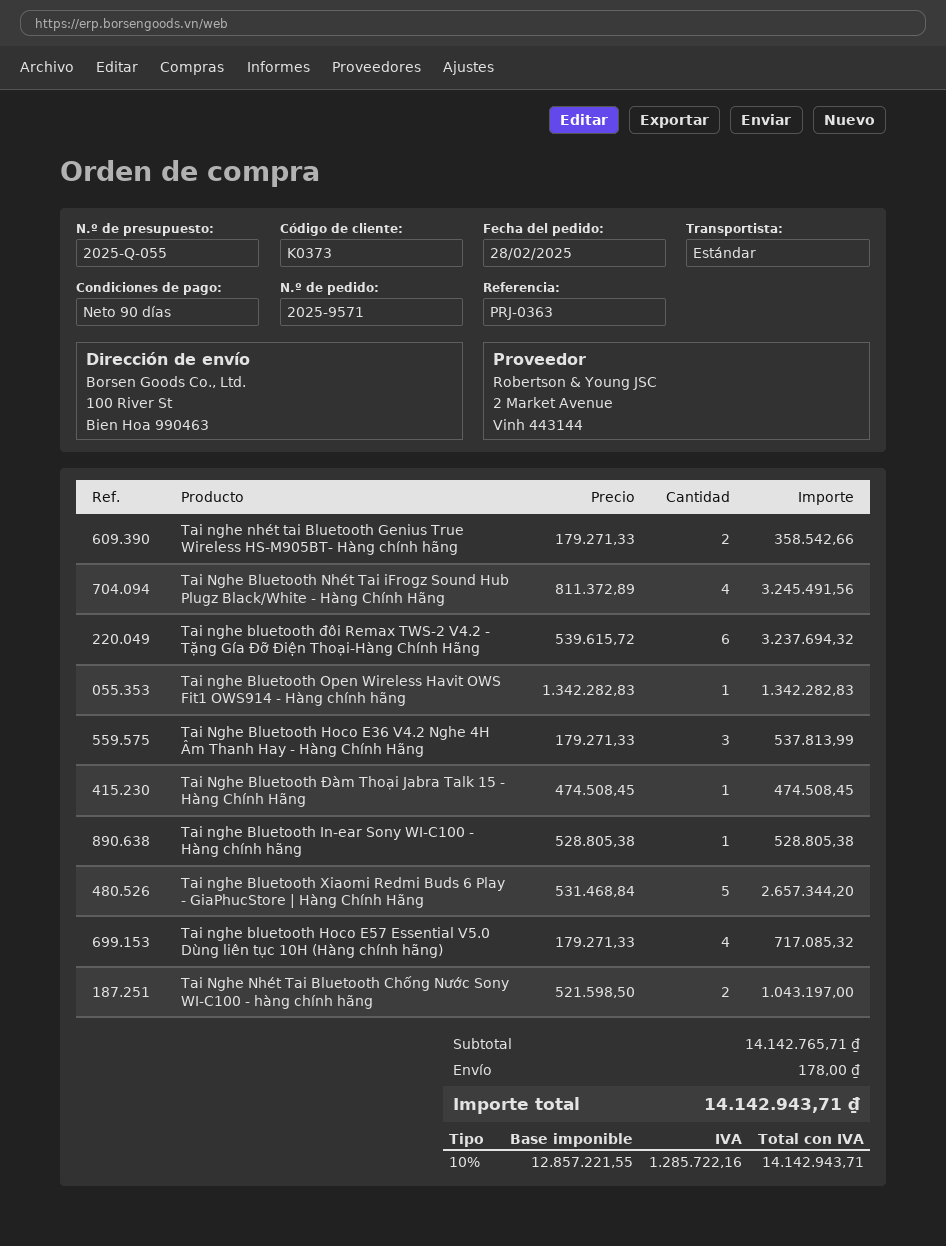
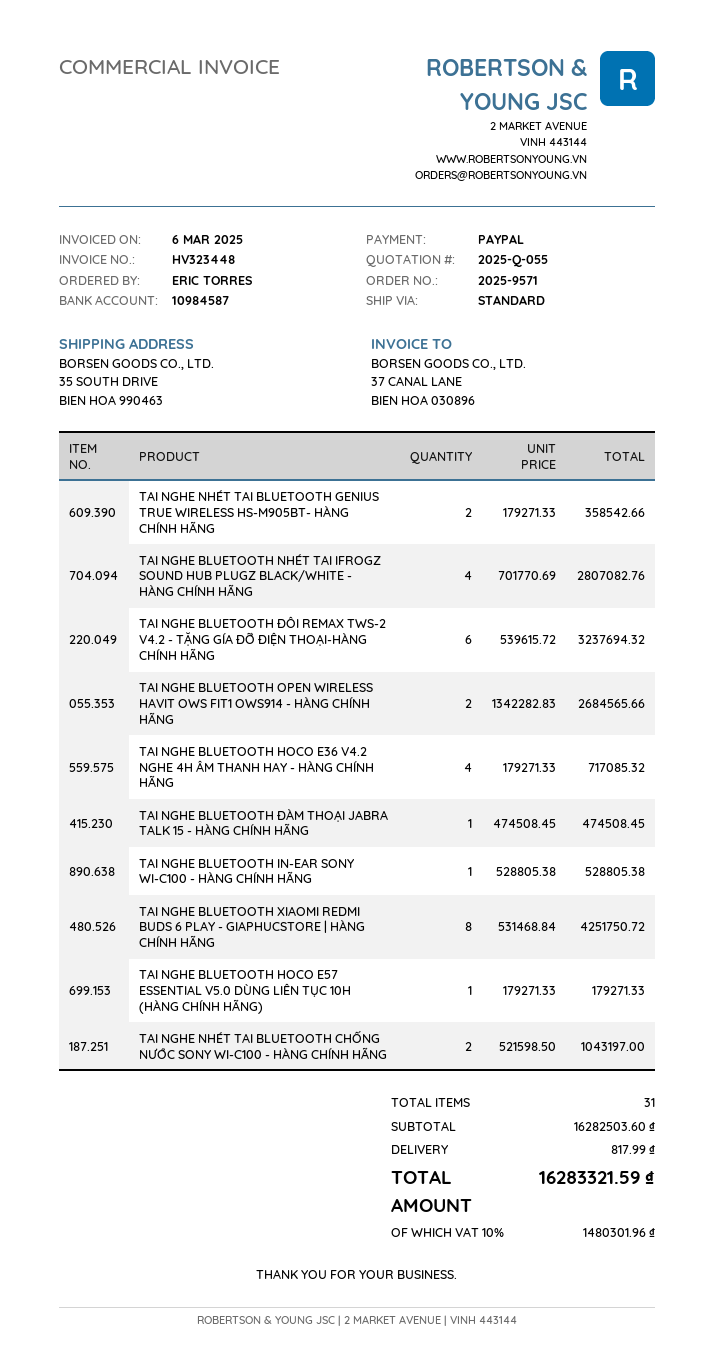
ship to: 100 River St, Bien Hoa 990463 -> 35 SOUTH DRIVE, BIEN HOA 990463
Tai Nghe Bluetooth Nhét Tai iFrogz Sound Hub Plugz Black/White - Hàng Chính Hãng: 4 x 811372.89 = 3245491.56 -> 4 x 701770.69 = 2807082.76
Tai nghe Bluetooth Open Wireless Havit OWS Fit1 OWS914 - Hàng chính hãng: 1 x 1342282.83 = 1342282.83 -> 2 x 1342282.83 = 2684565.66
Tai Nghe Bluetooth Hoco E36 V4.2 Nghe 4H Âm Thanh Hay - Hàng Chính Hãng: 3 x 179271.33 = 537813.99 -> 4 x 179271.33 = 717085.32
Tai nghe Bluetooth Xiaomi Redmi Buds 6 Play - GiaPhucStore | Hàng Chính Hãng: 5 x 531468.84 = 2657344.20 -> 8 x 531468.84 = 4251750.72
Tai nghe bluetooth Hoco E57 Essential V5.0 Dùng liên tục 10H (Hàng chính hãng): 4 x 179271.33 = 717085.32 -> 1 x 179271.33 = 179271.33
subtotal: 14142765.71 -> 16282503.60
shipping: 178.00 -> 817.99
tax: 10% = 1285722.16 -> 10% = 1480301.96
total: 14142943.71 -> 16283321.59

